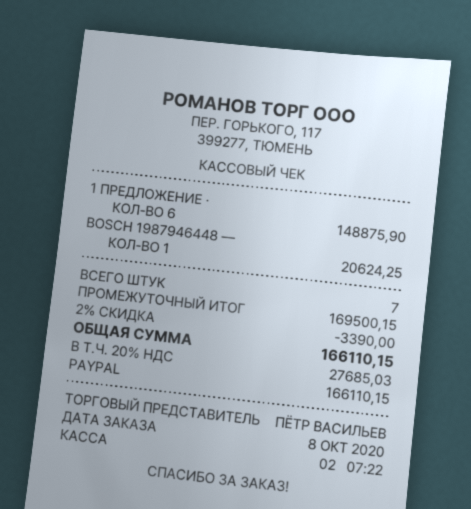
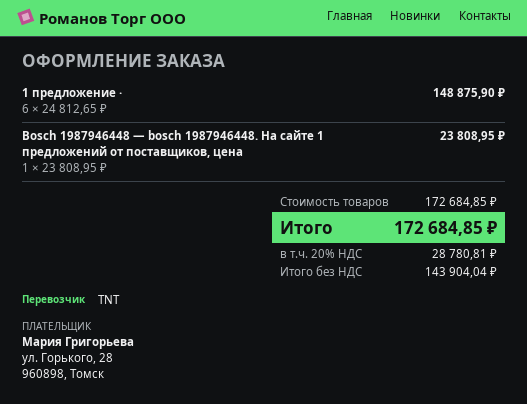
BOSCH 1987946448 —: 1 for 20624.25 -> 1 for 23808.95
subtotal: 169500.15 -> 172684.85
discount: 2% = 3390.00 -> none
tax: 20% = 27685.03 -> 20% = 28780.81
total: 166110.15 -> 172684.85

